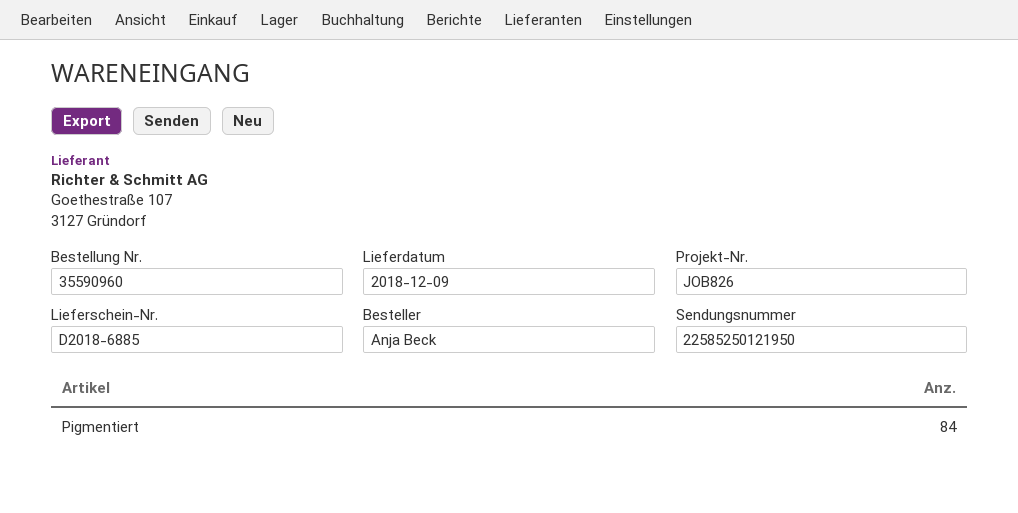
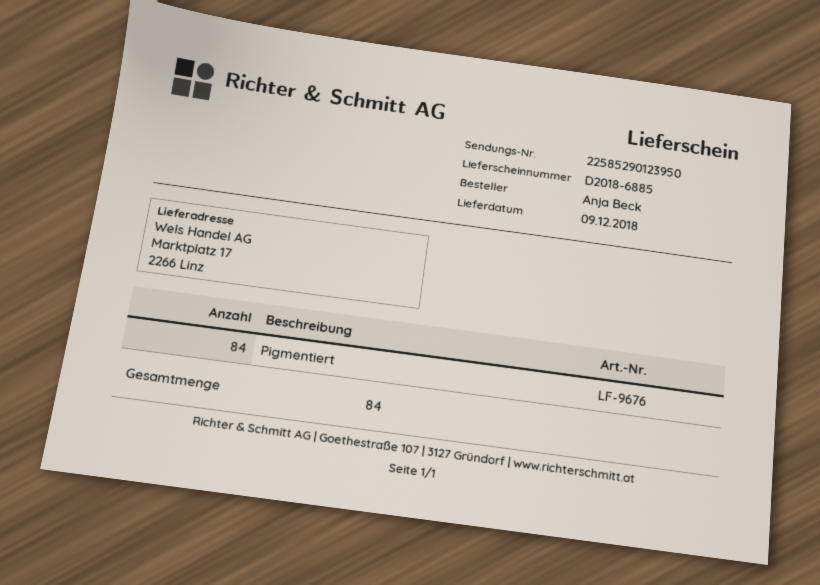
tracking number: 22585250121950 -> 22585290123950

